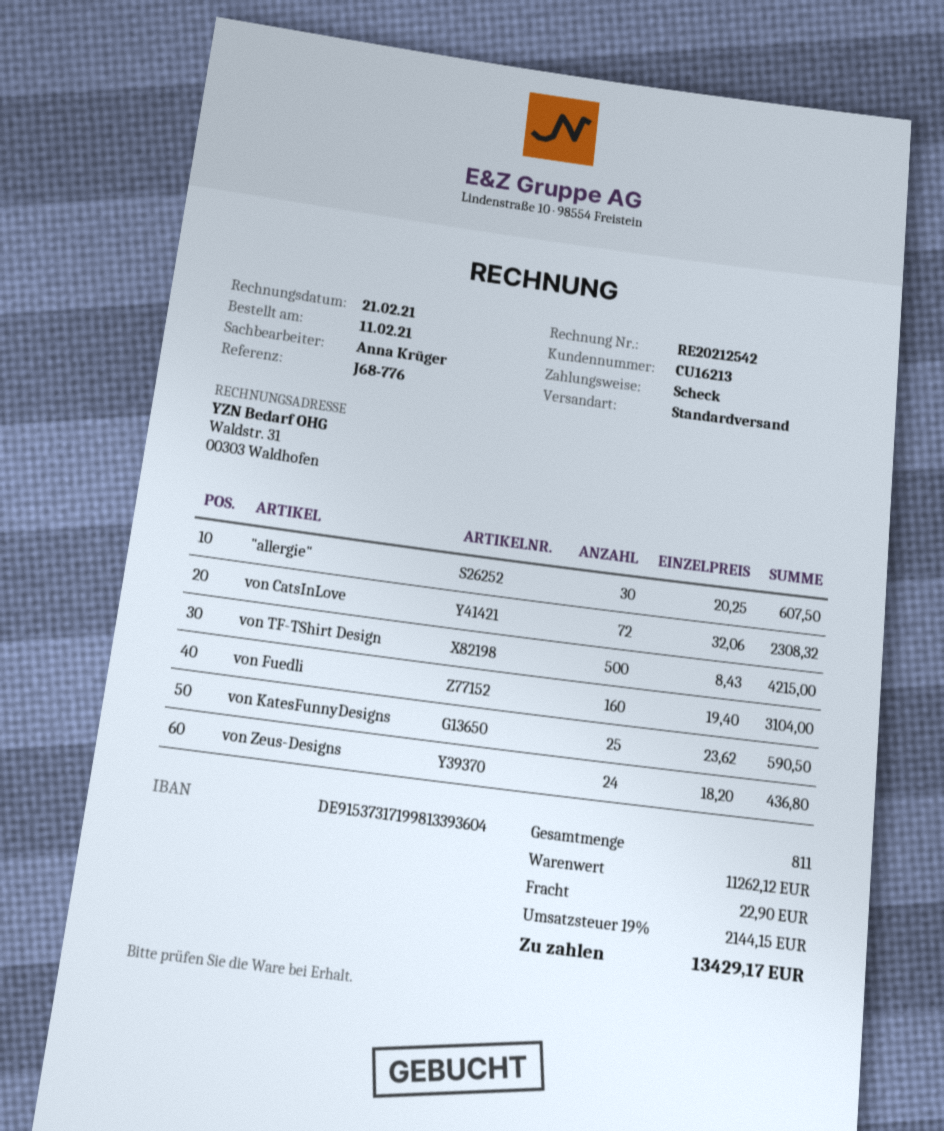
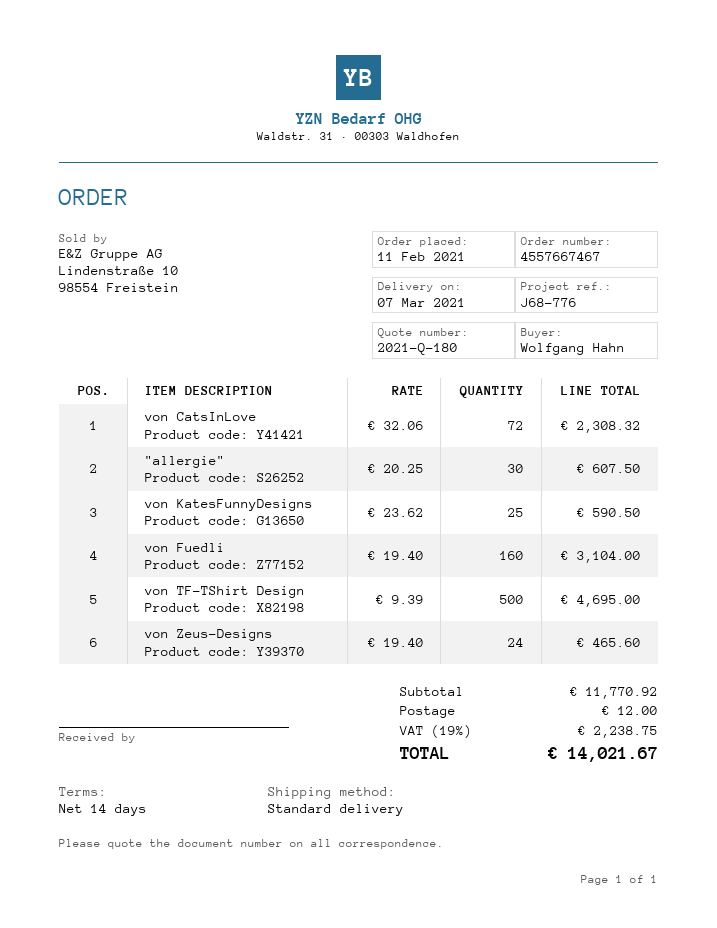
von TF-TShirt Design: 500 x 8.43 = 4215.00 -> 500 x 9.39 = 4695.00
von Zeus-Designs: 24 x 18.20 = 436.80 -> 24 x 19.40 = 465.60
subtotal: 11262.12 -> 11770.92
shipping: 22.90 -> 12.00
tax: 19% = 2144.15 -> 19% = 2238.75
total: 13429.17 -> 14021.67

